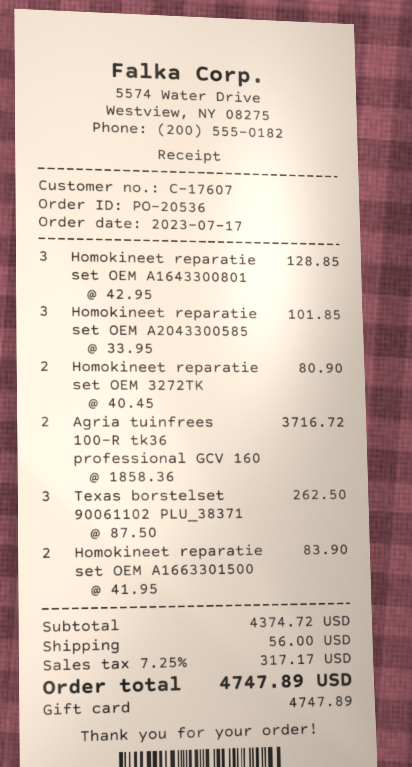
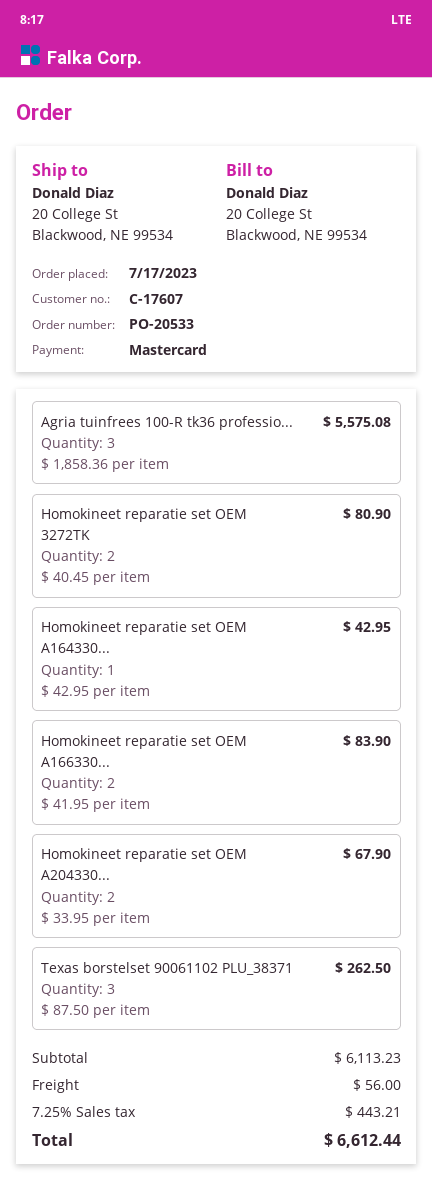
order number: PO-20536 -> PO-20533
payment method: gift card -> Mastercard
Homokineet reparatie set OEM A1643300801: 3 x 42.95 = 128.85 -> 1 x 42.95 = 42.95
Homokineet reparatie set OEM A2043300585: 3 x 33.95 = 101.85 -> 2 x 33.95 = 67.90
Agria tuinfrees 100-R tk36 professional GCV 160: 2 x 1858.36 = 3716.72 -> 3 x 1858.36 = 5575.08
subtotal: 4374.72 -> 6113.23
tax: 7.25% = 317.17 -> 7.25% = 443.21
total: 4747.89 -> 6612.44

